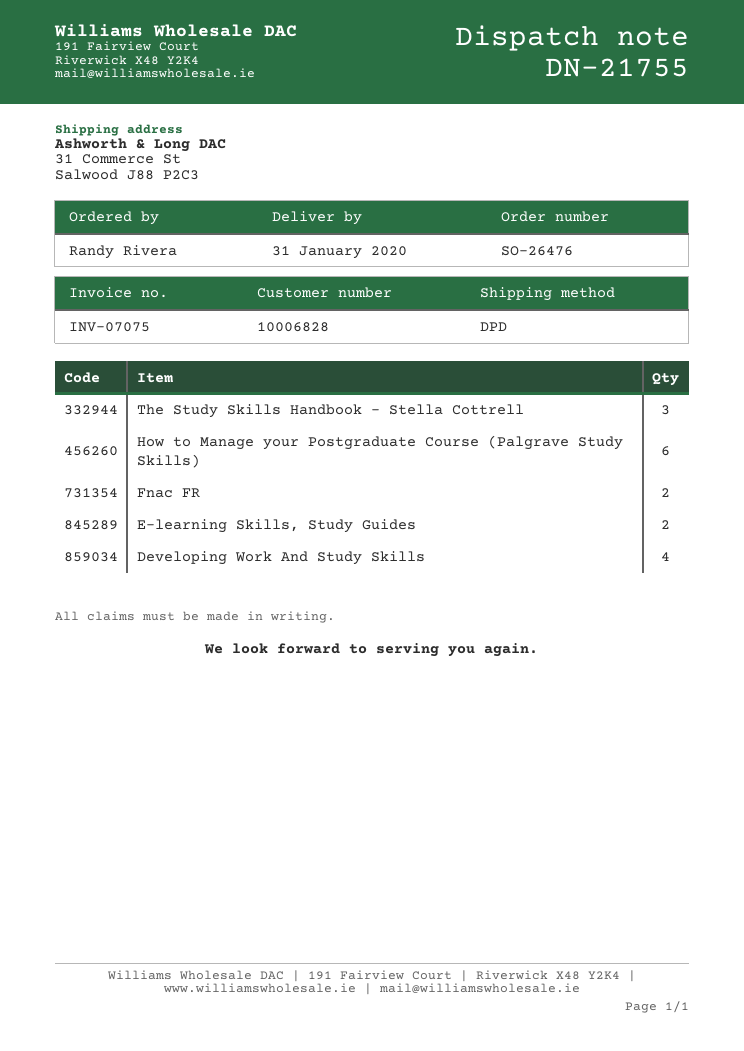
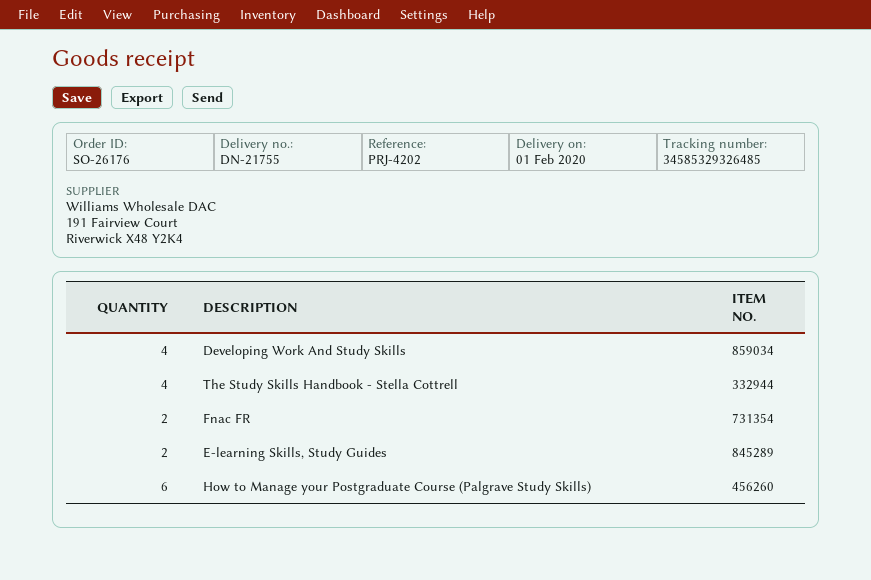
order number: SO-26476 -> SO-26176
delivery date: 2020-01-31 -> 2020-02-01
The Study Skills Handbook - Stella Cottrell: 3 -> 4

